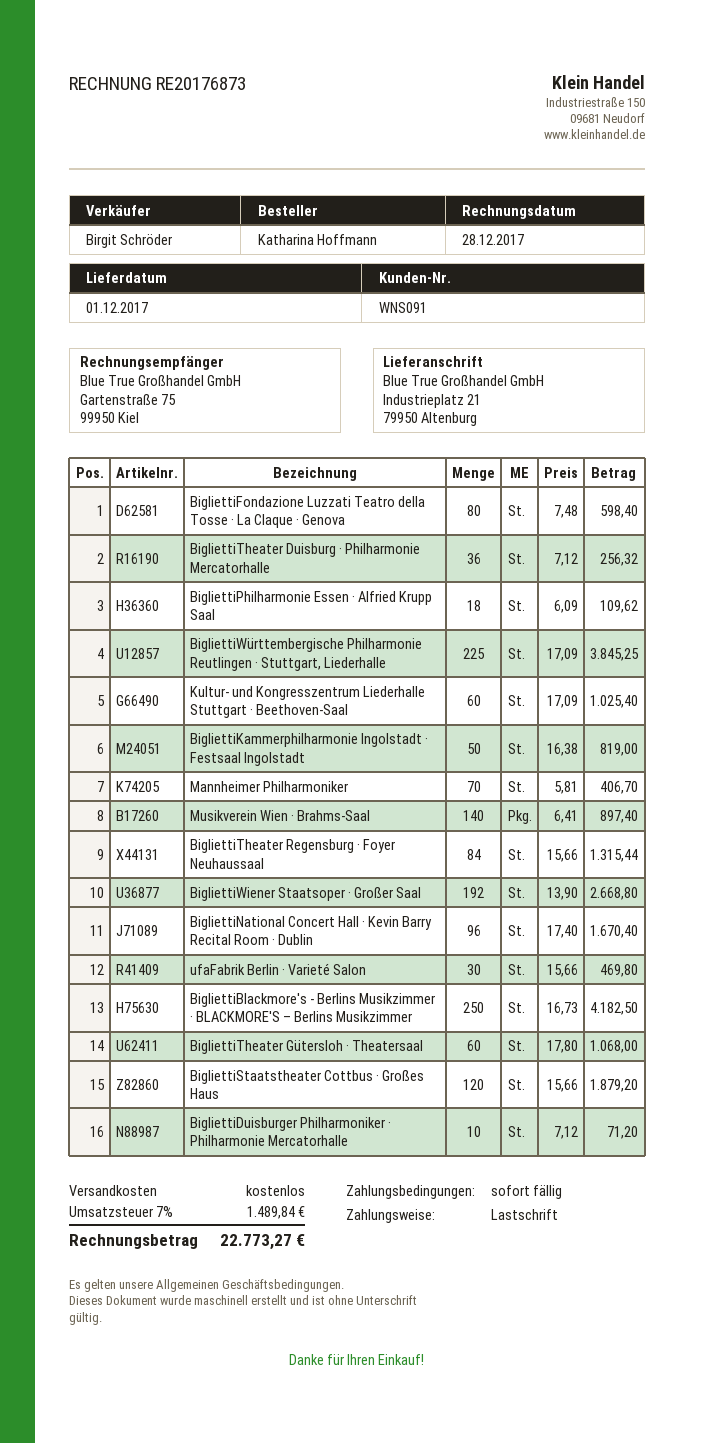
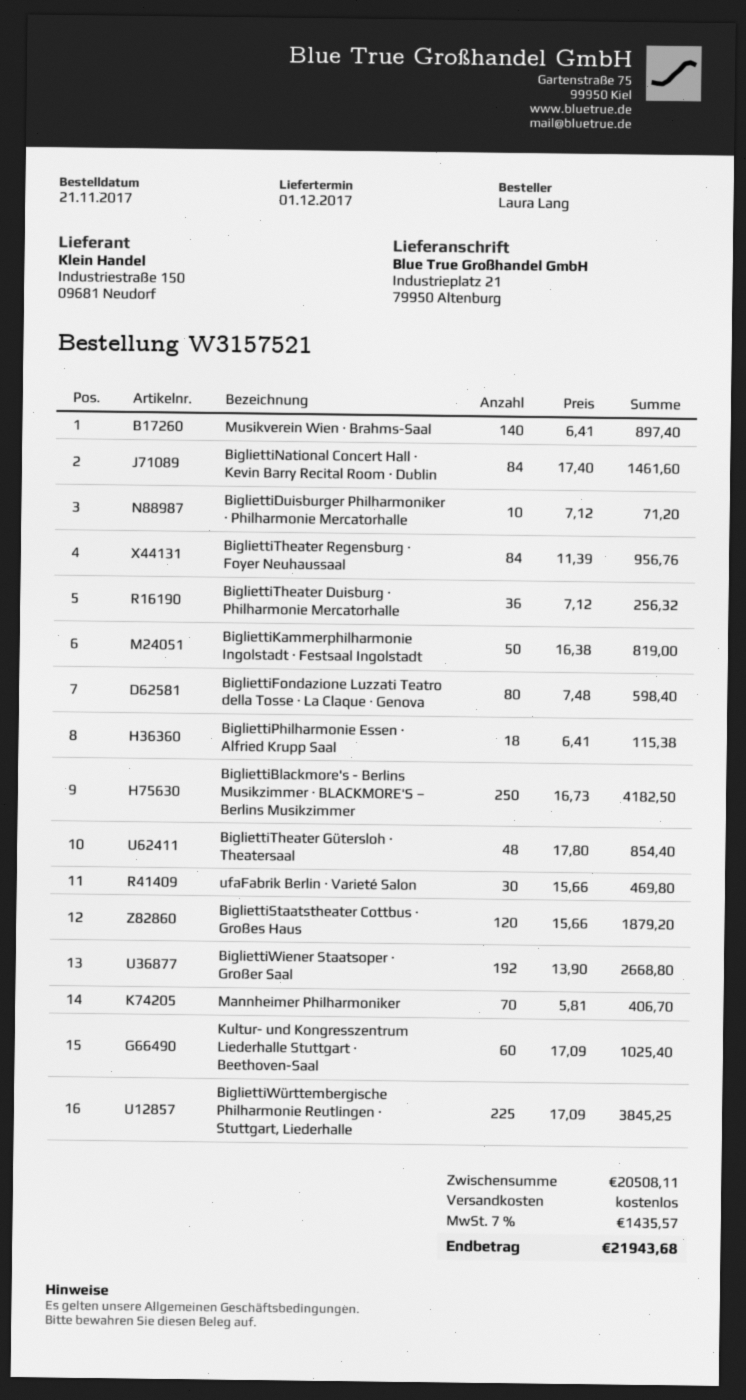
ordered by: Katharina Hoffmann -> Laura Lang
BigliettiPhilharmonie Essen · Alfried Krupp Saal: 18 x 6.09 = 109.62 -> 18 x 6.41 = 115.38
BigliettiTheater Regensburg · Foyer Neuhaussaal: 84 x 15.66 = 1315.44 -> 84 x 11.39 = 956.76
BigliettiNational Concert Hall · Kevin Barry Recital Room · Dublin: 96 x 17.40 = 1670.40 -> 84 x 17.40 = 1461.60
BigliettiTheater Gütersloh · Theatersaal: 60 x 17.80 = 1068.00 -> 48 x 17.80 = 854.40
tax: 7% = 1489.84 -> 7% = 1435.57
total: 22773.27 -> 21943.68

